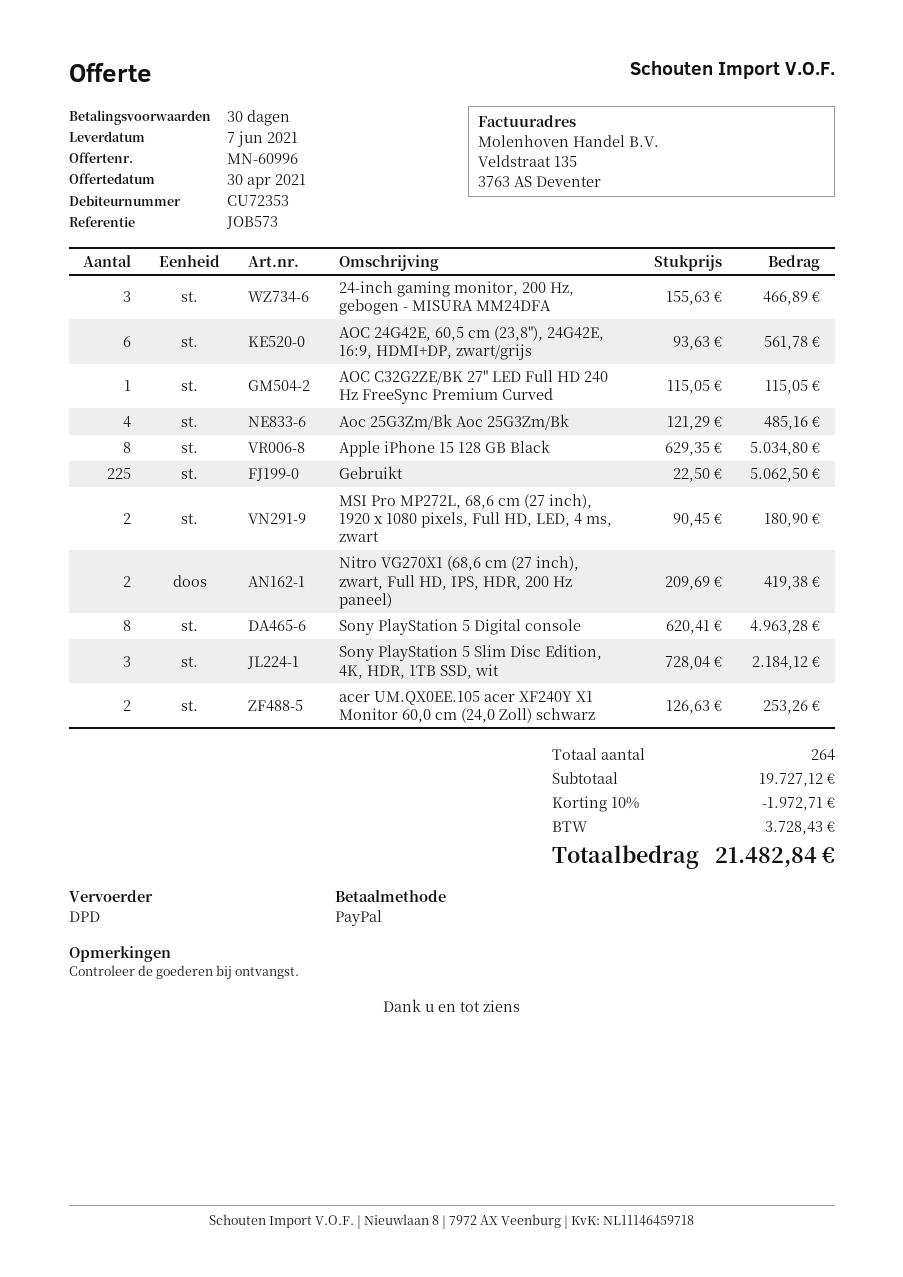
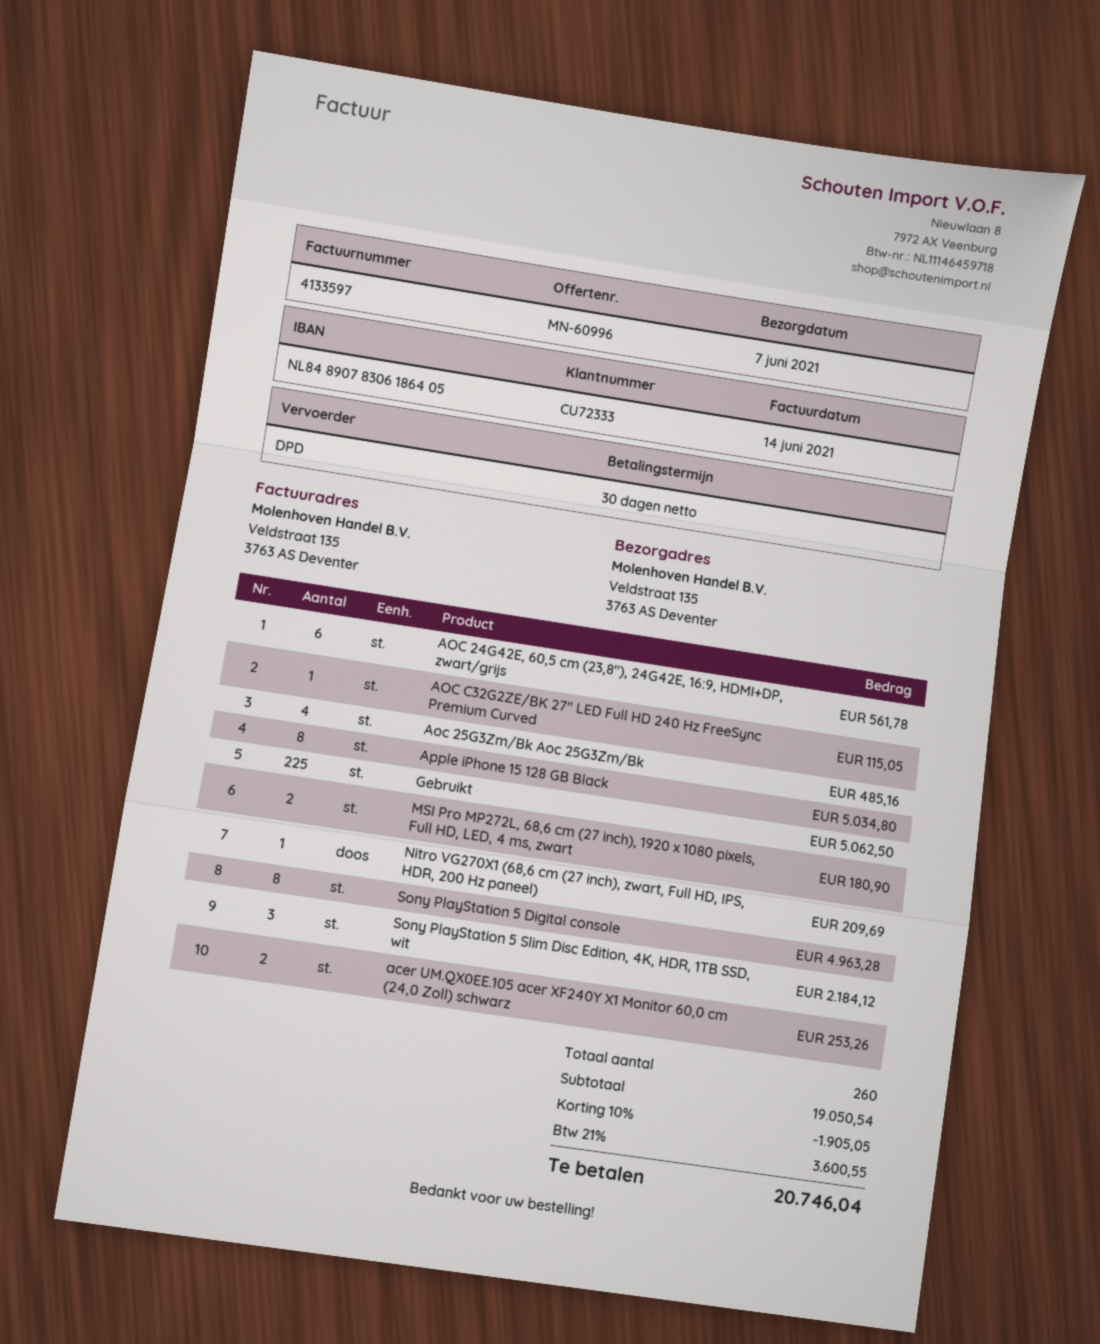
customer number: CU72353 -> CU72333
24-inch gaming monitor, 200 Hz, gebogen - MISURA MM24DFA: 3 for 466.89 -> none
Nitro VG270X1 (68,6 cm (27 inch), zwart, Full HD, IPS, HDR, 200 Hz paneel): 2 for 419.38 -> 1 for 209.69
total quantity: 264 -> 260
subtotal: 19727.12 -> 19050.54
discount: 10% = 1972.71 -> 10% = 1905.05
tax: 3728.43 -> 3600.55
total: 21482.84 -> 20746.04

